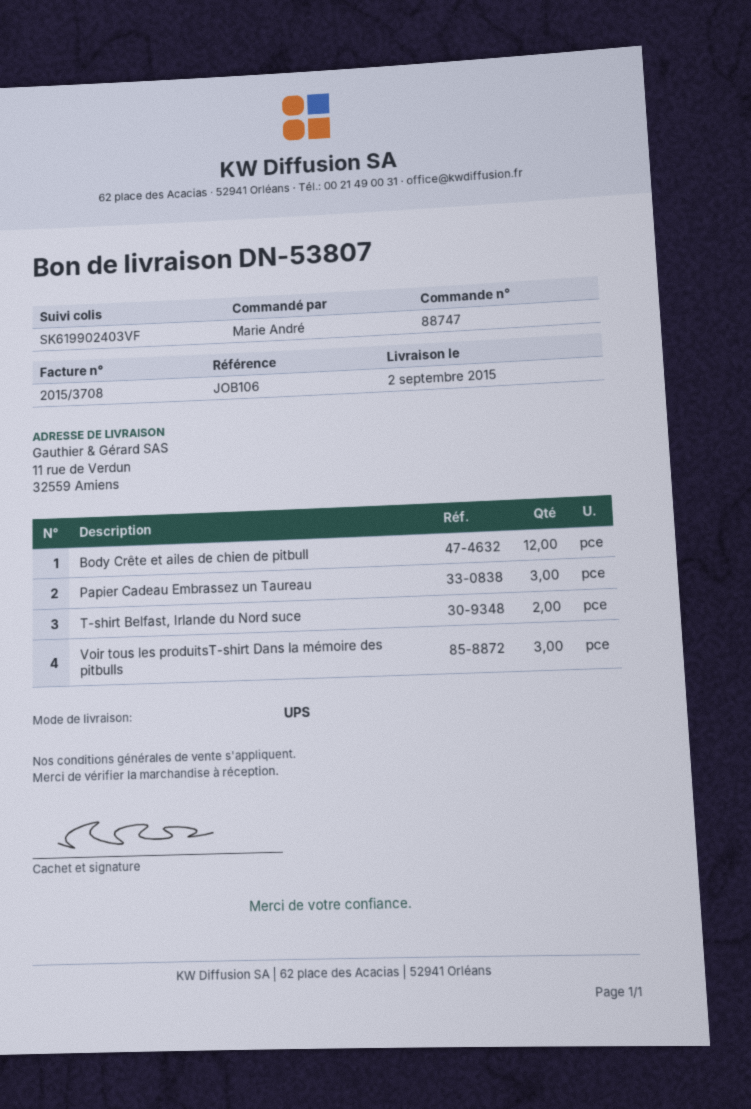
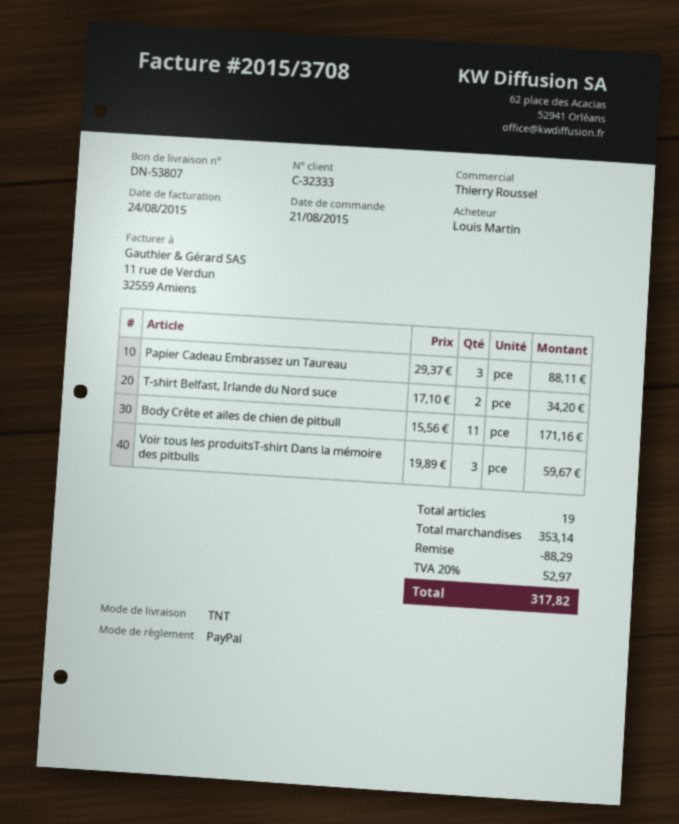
ordered by: Marie André -> Louis Martin
shipping method: UPS -> TNT
Body Crête et ailes de chien de pitbull: 12 -> 11

